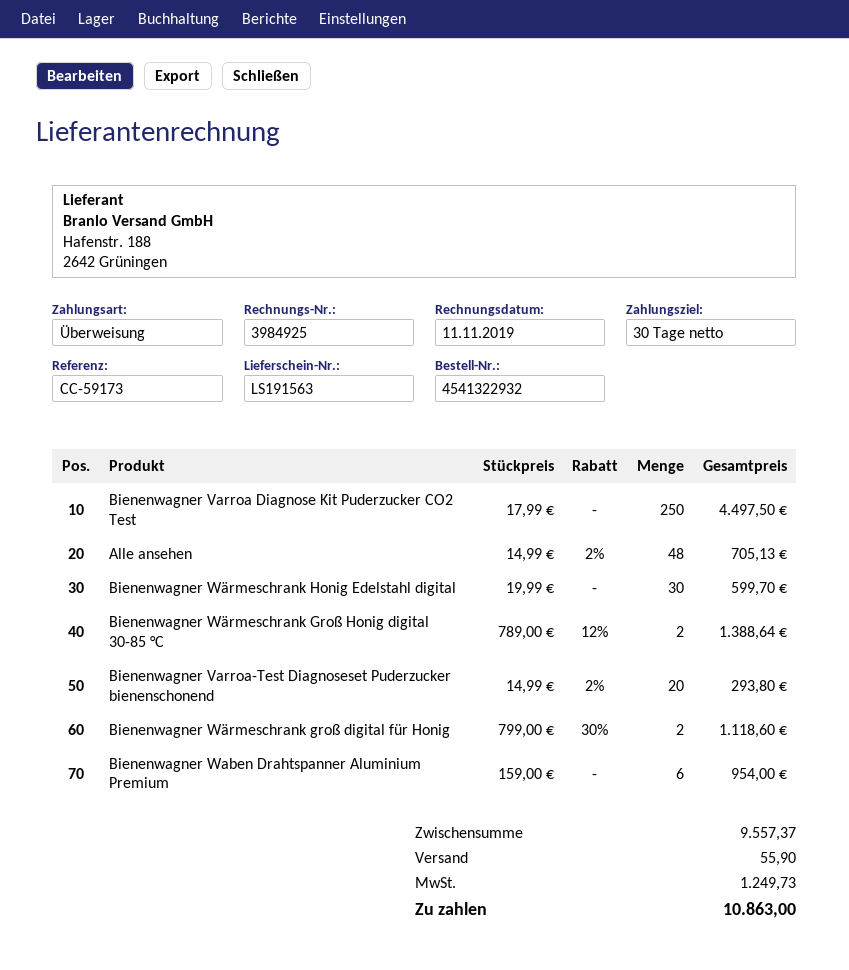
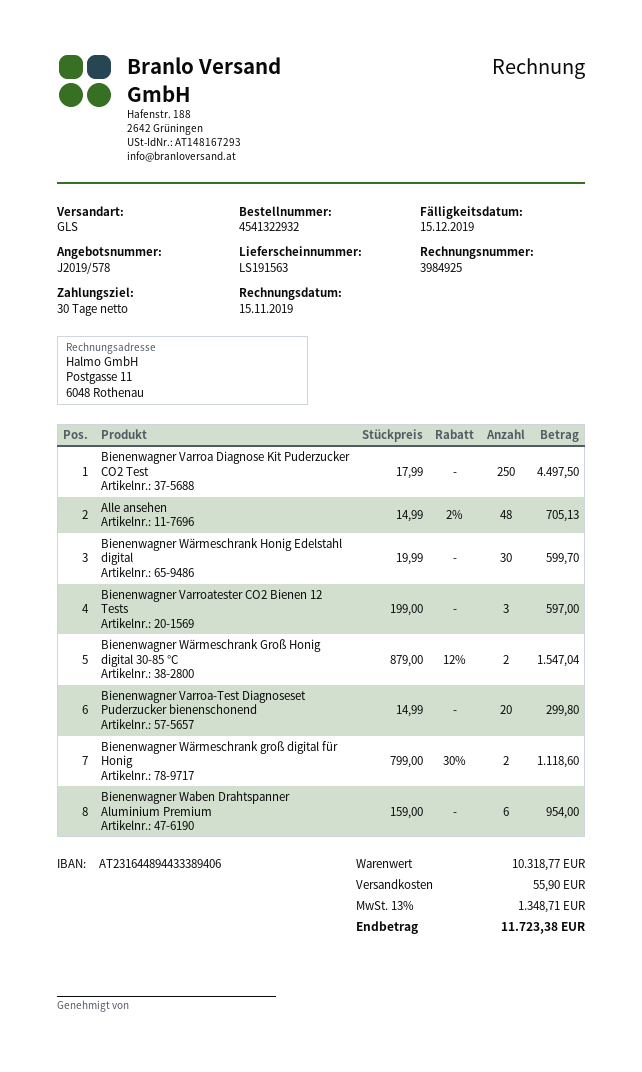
invoice date: 2019-11-11 -> 2019-11-15
Bienenwagner Wärmeschrank Groß Honig digital 30-85 °C: 2 x 789.00 - 12% = 1388.64 -> 2 x 879.00 - 12% = 1547.04
Bienenwagner Varroa-Test Diagnoseset Puderzucker bienenschonend: 20 x 14.99 - 2% = 293.80 -> 20 x 14.99 = 299.80
Bienenwagner Varroatester CO2 Bienen 12 Tests: none -> 3 x 199.00 = 597.00
subtotal: 9557.37 -> 10318.77
tax: 1249.73 -> 1348.71
total: 10863.00 -> 11723.38

